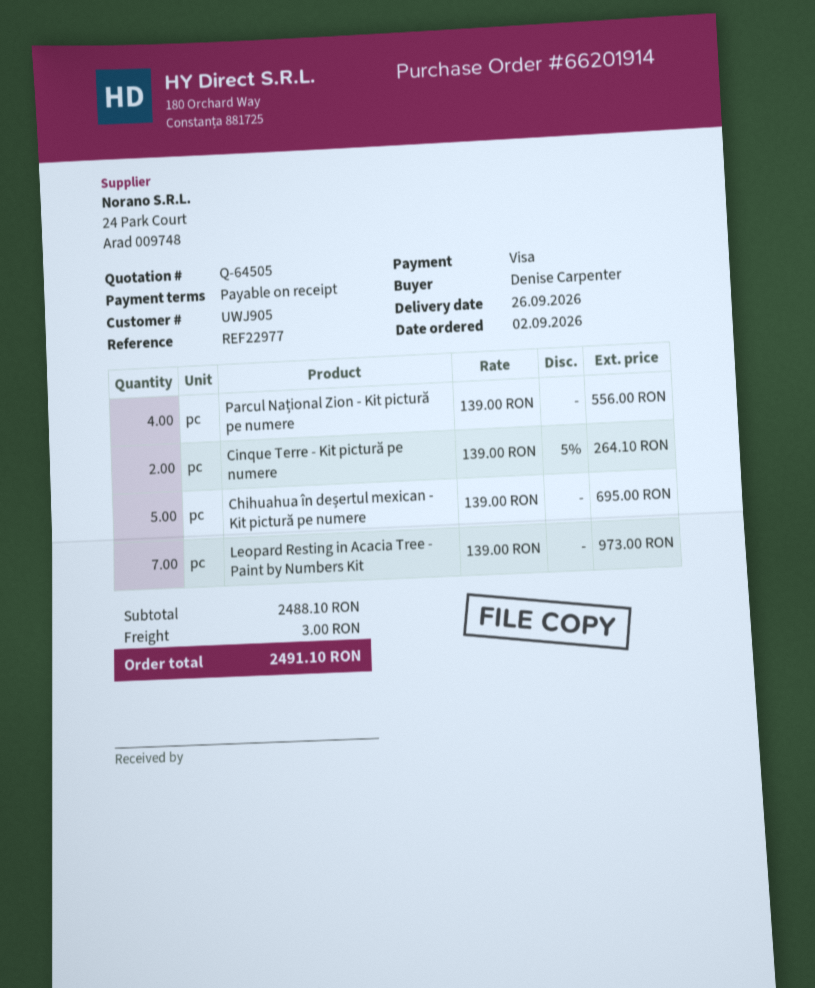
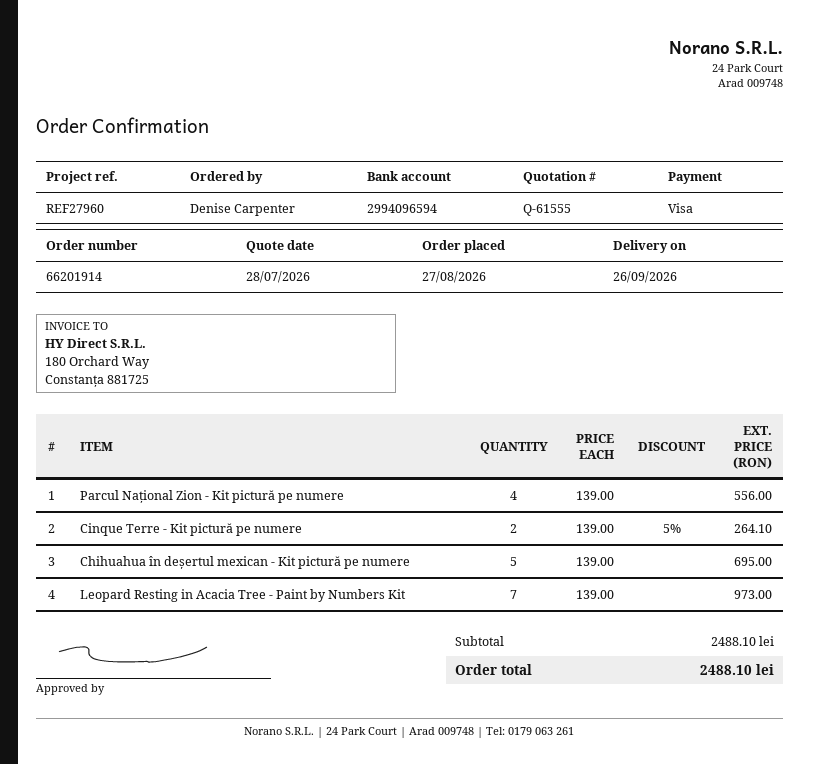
quote number: Q-64505 -> Q-61555
order date: 2026-09-02 -> 2026-08-27
reference: REF22977 -> REF27960
shipping: 3.00 -> none
total: 2491.10 -> 2488.10

